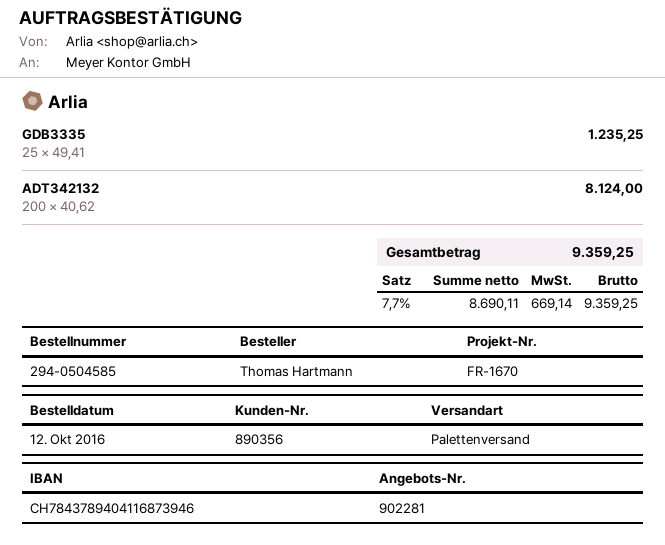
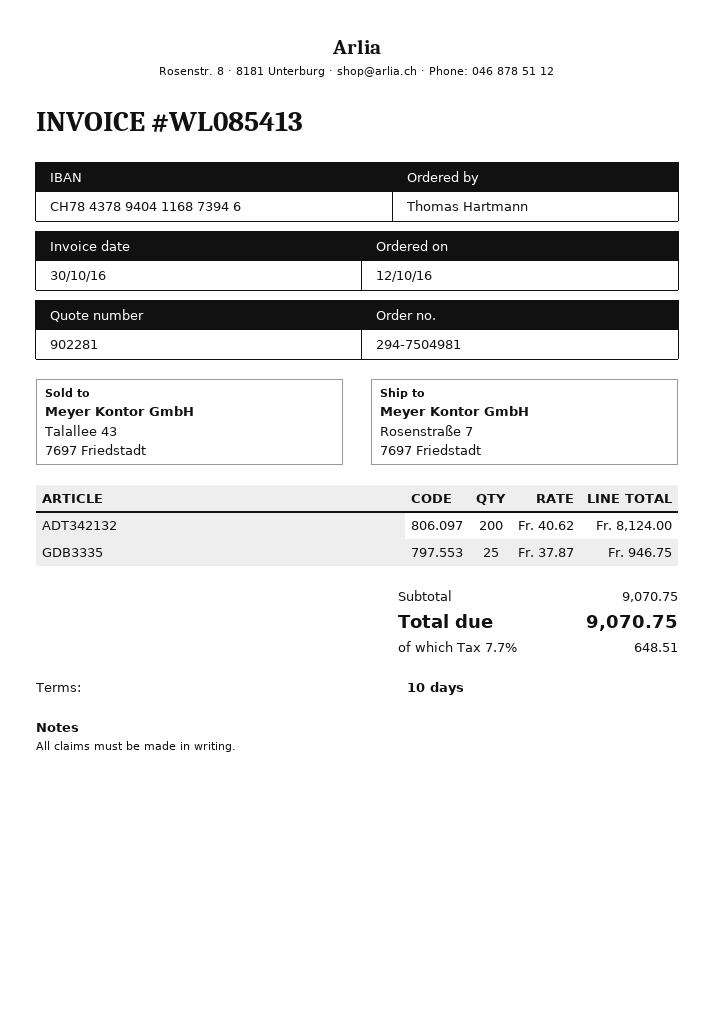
order number: 294-0504585 -> 294-7504981
GDB3335: 25 x 49.41 = 1235.25 -> 25 x 37.87 = 946.75
tax: 7.7% = 669.14 -> 7.7% = 648.51
total: 9359.25 -> 9070.75

